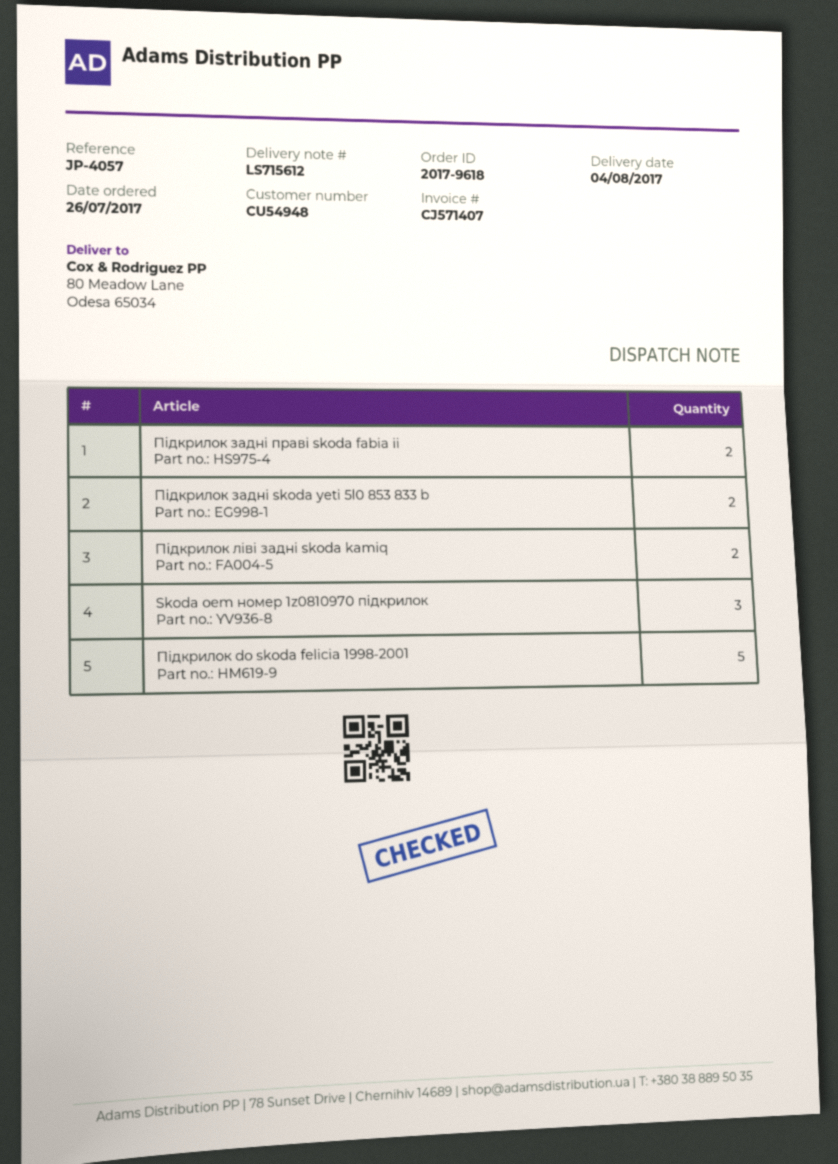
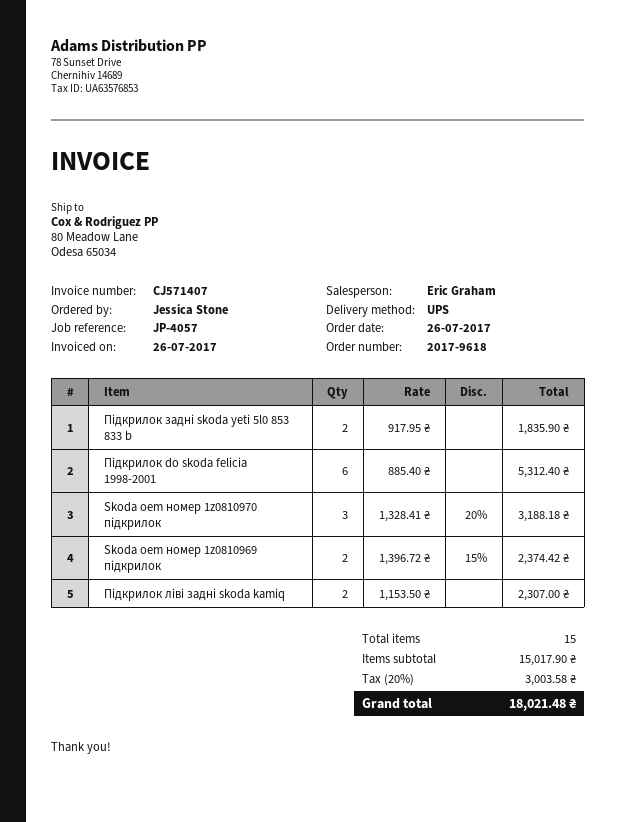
Підкрилок задні праві skoda fabia ii: 2 -> none
Підкрилок do skoda felicia 1998-2001: 5 -> 6
Skoda oem номер 1z0810969 підкрилок: none -> 2

